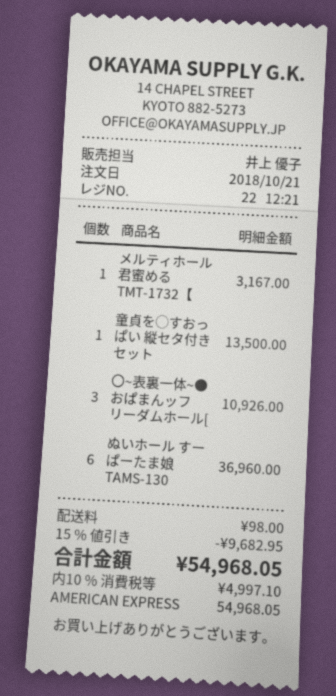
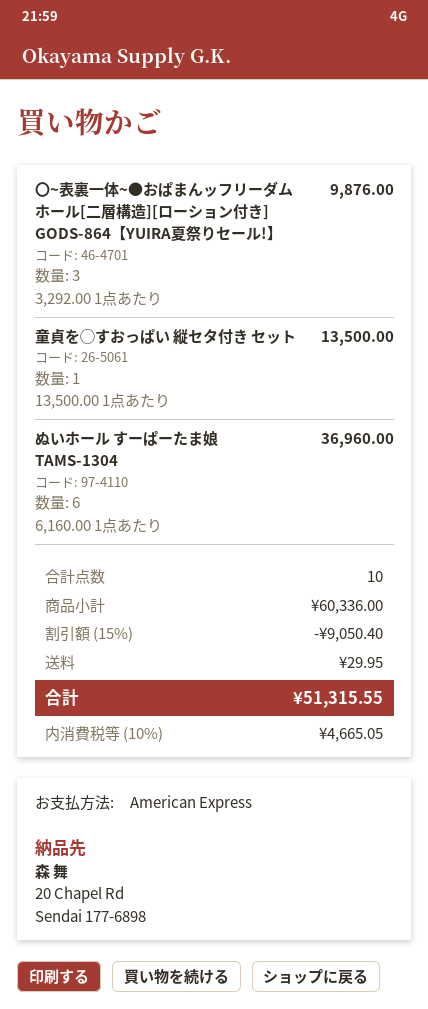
メルティホール 君蜜める TMT-1732【: 1 for 3167.00 -> none
〇~表裏一体~●おぱまんッフリーダムホール[: 3 for 10926.00 -> 3 for 9876.00
discount: 15% = 9682.95 -> 15% = 9050.40
shipping: 98.00 -> 29.95
tax: 10% = 4997.10 -> 10% = 4665.05
total: 54968.05 -> 51315.55

